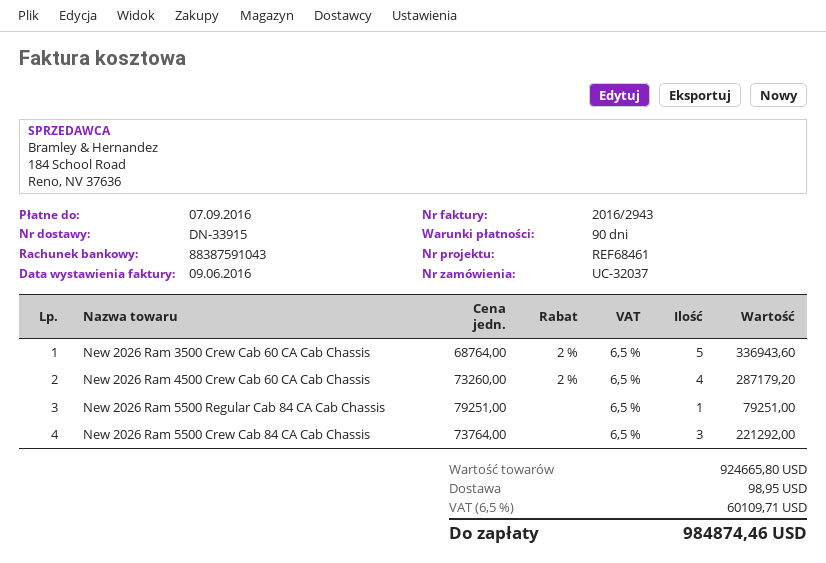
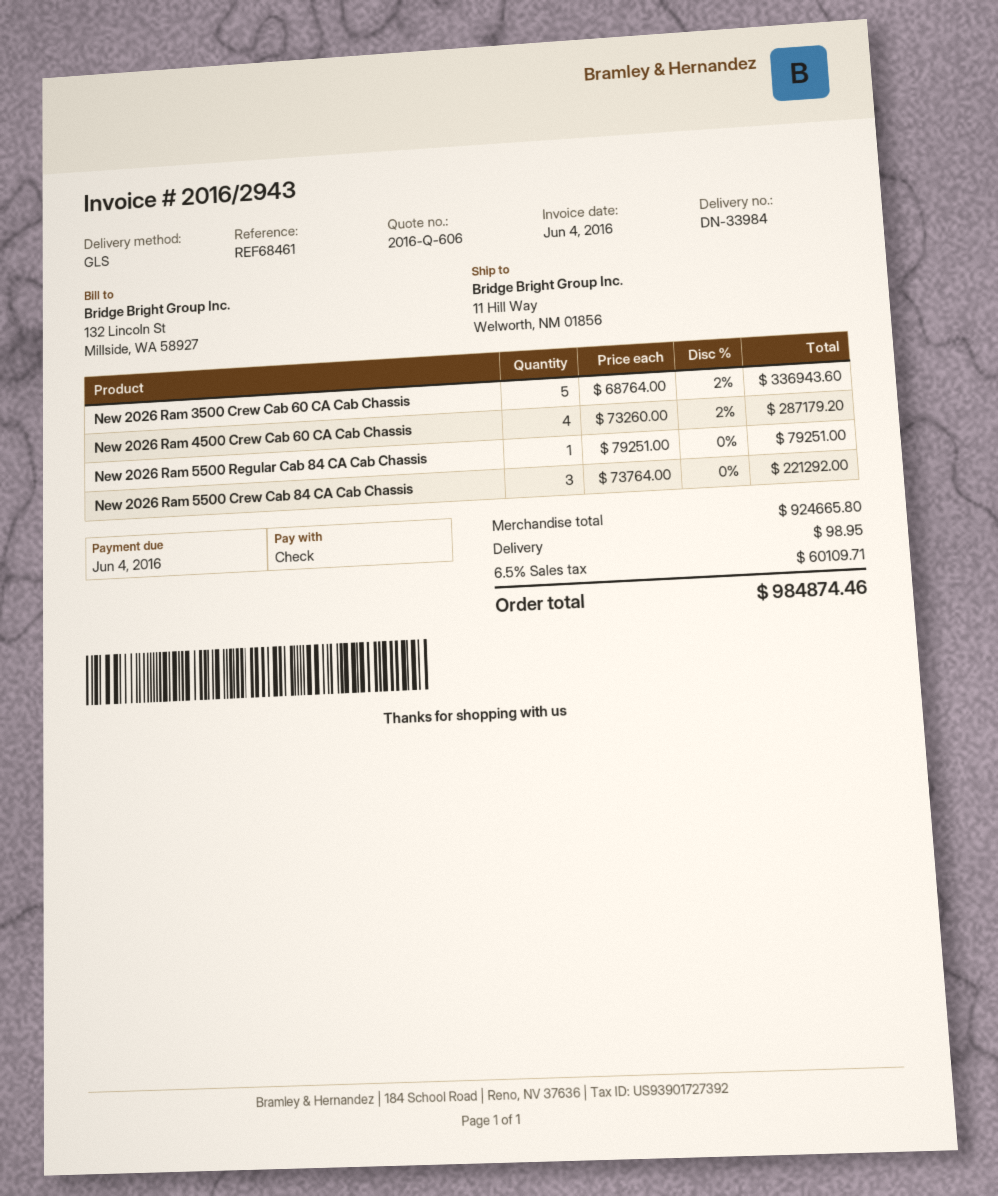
delivery note number: DN-33915 -> DN-33984
invoice date: 2016-06-09 -> 2016-06-04
due date: 2016-09-07 -> 2016-06-04

